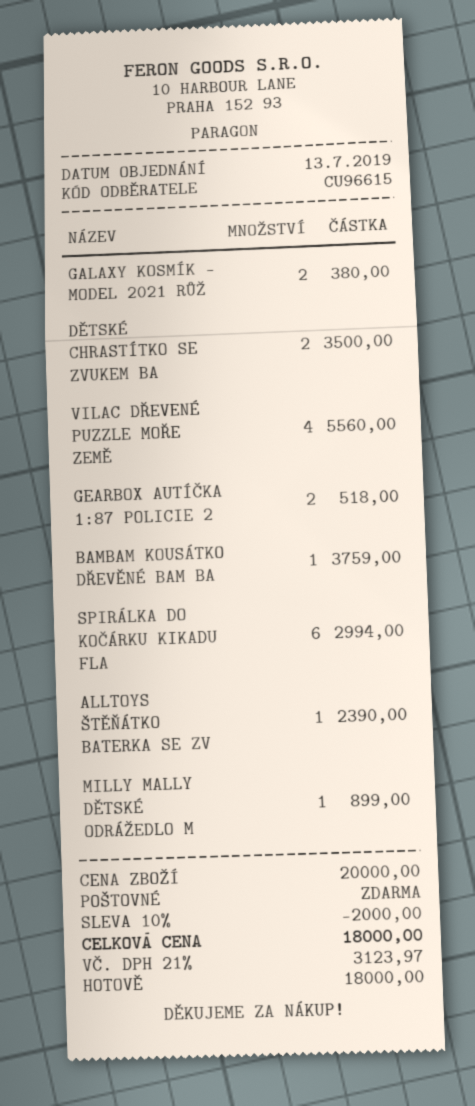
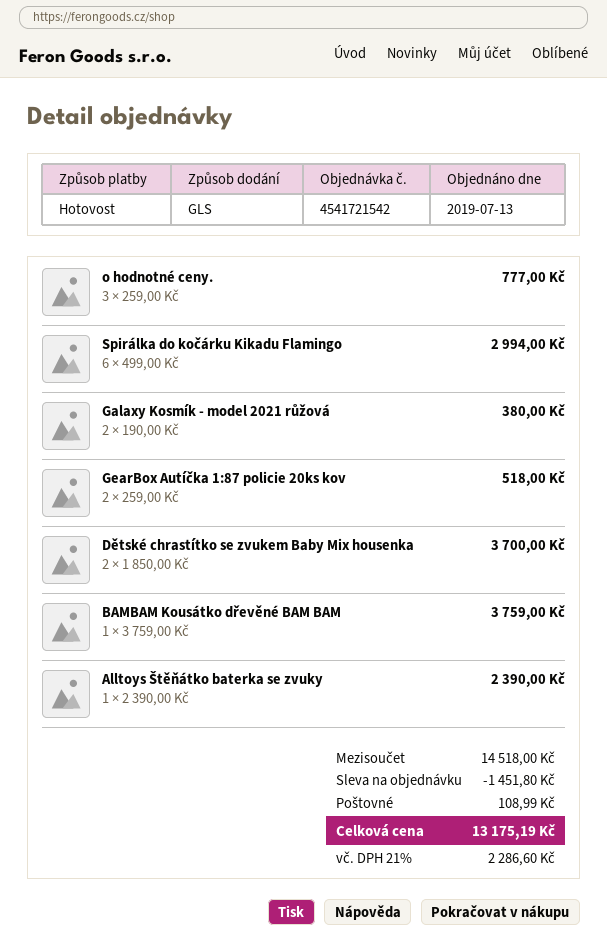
DĚTSKÉ CHRASTÍTKO SE ZVUKEM BA: 2 for 3500.00 -> 2 for 3700.00
VILAC DŘEVENÉ PUZZLE MOŘE ZEMĚ: 4 for 5560.00 -> none
MILLY MALLY DĚTSKÉ ODRÁŽEDLO M: 1 for 899.00 -> none
o hodnotné ceny.: none -> 3 for 777.00
subtotal: 20000.00 -> 14518.00
discount: 2000.00 -> 1451.80
shipping: 0.00 -> 108.99
tax: 21% = 3123.97 -> 21% = 2286.60
total: 18000.00 -> 13175.19

